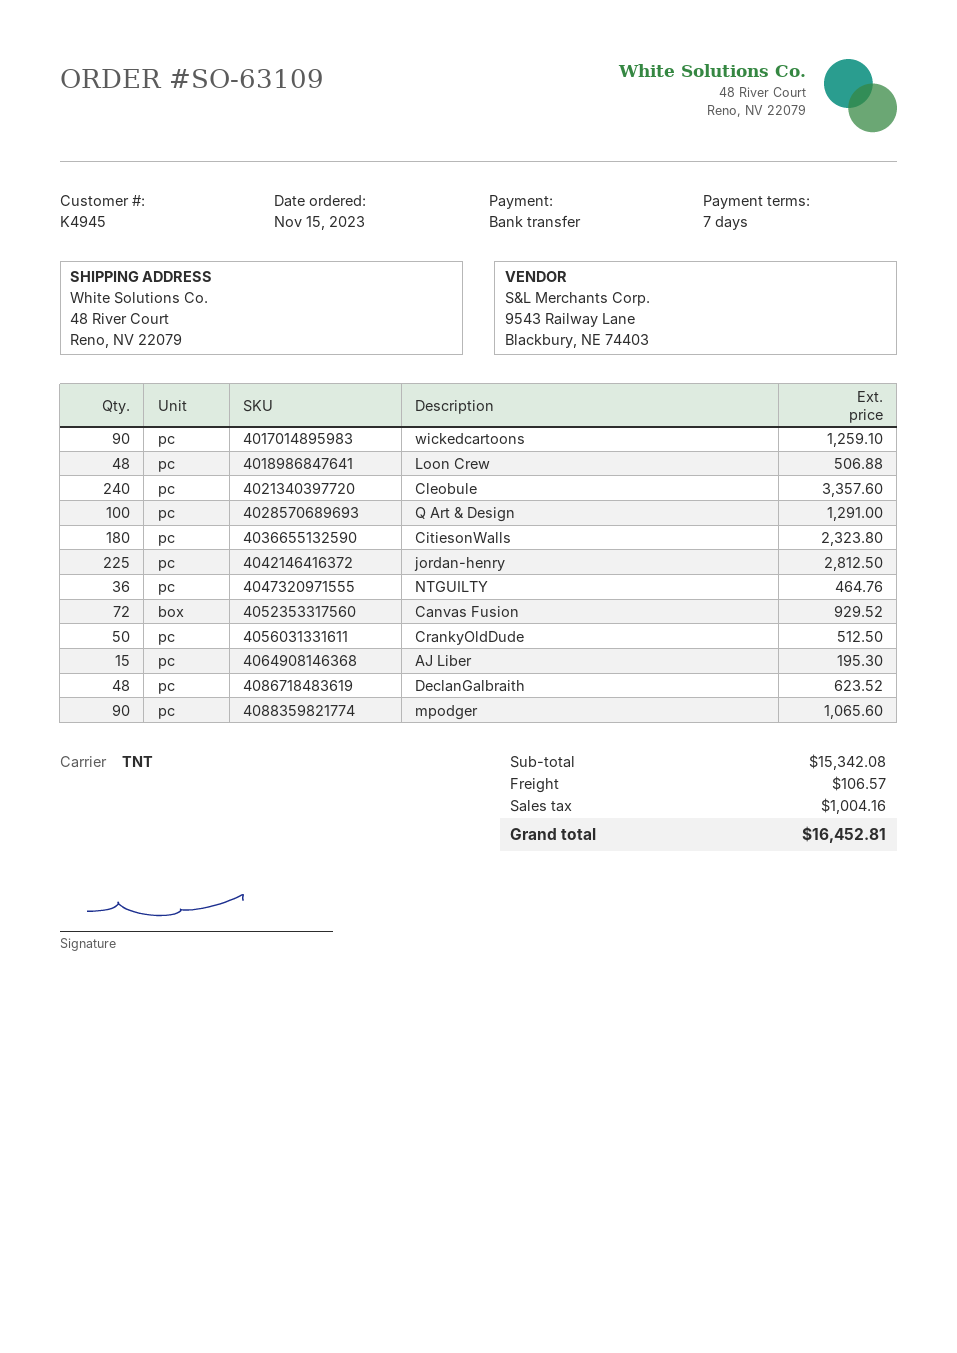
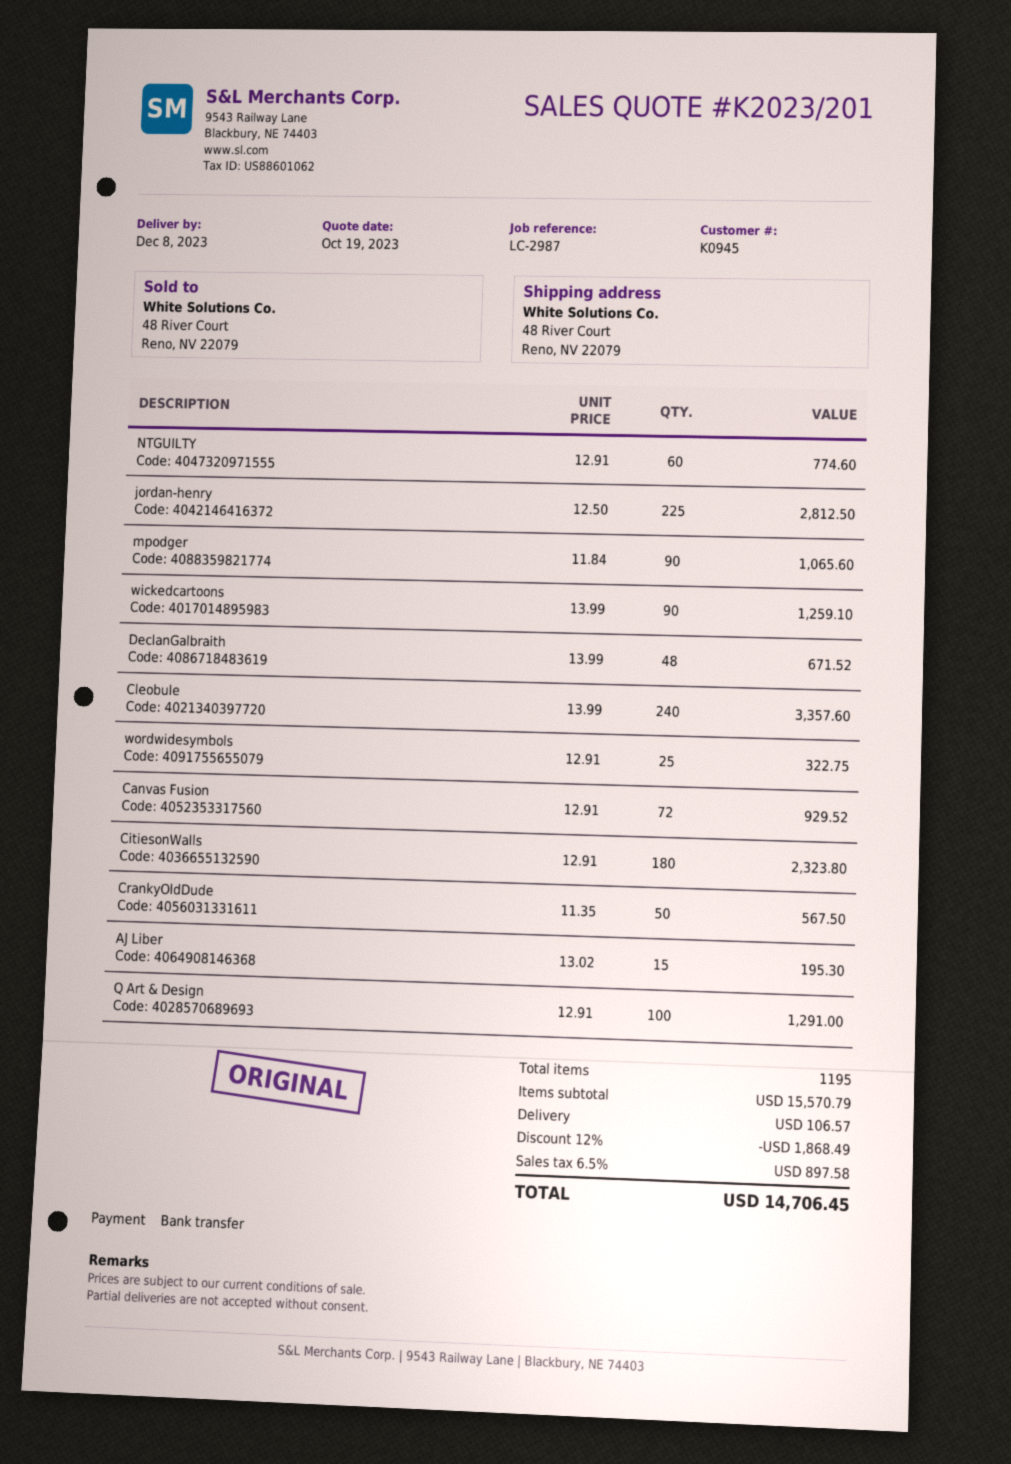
customer number: K4945 -> K0945
Loon Crew: 48 for 506.88 -> none
NTGUILTY: 36 for 464.76 -> 60 for 774.60
CrankyOldDude: 50 for 512.50 -> 50 for 567.50
DeclanGalbraith: 48 for 623.52 -> 48 for 671.52
wordwidesymbols: none -> 25 for 322.75
subtotal: 15342.08 -> 15570.79
discount: none -> 12% = 1868.49
tax: 1004.16 -> 897.58
total: 16452.81 -> 14706.45

